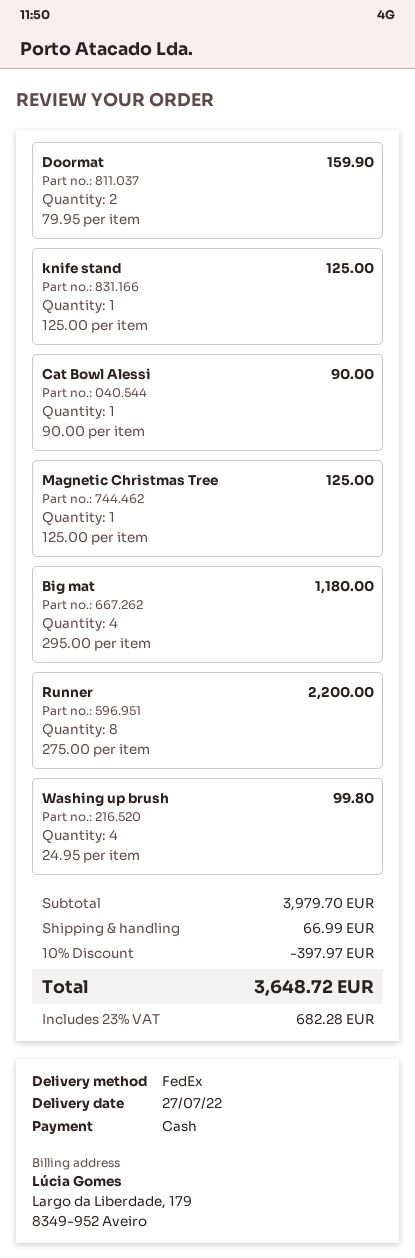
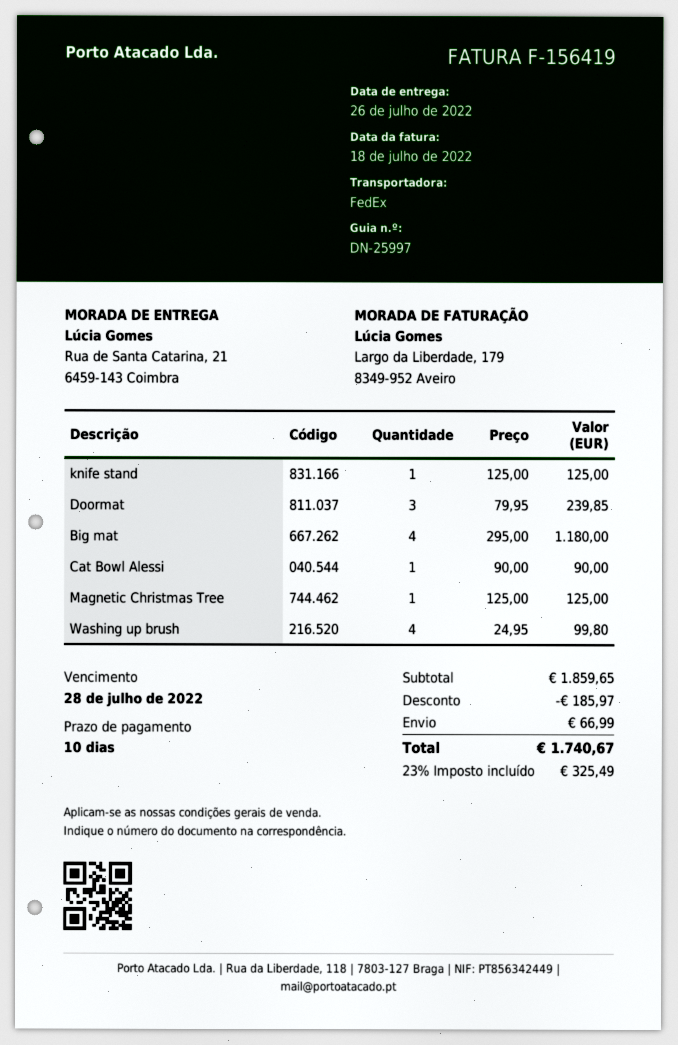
delivery date: 2022-07-27 -> 2022-07-26
Doormat: 2 x 79.95 = 159.90 -> 3 x 79.95 = 239.85
Runner: 8 x 275.00 = 2200.00 -> none
subtotal: 3979.70 -> 1859.65
discount: 397.97 -> 185.97
tax: 23% = 682.28 -> 23% = 325.49
total: 3648.72 -> 1740.67

